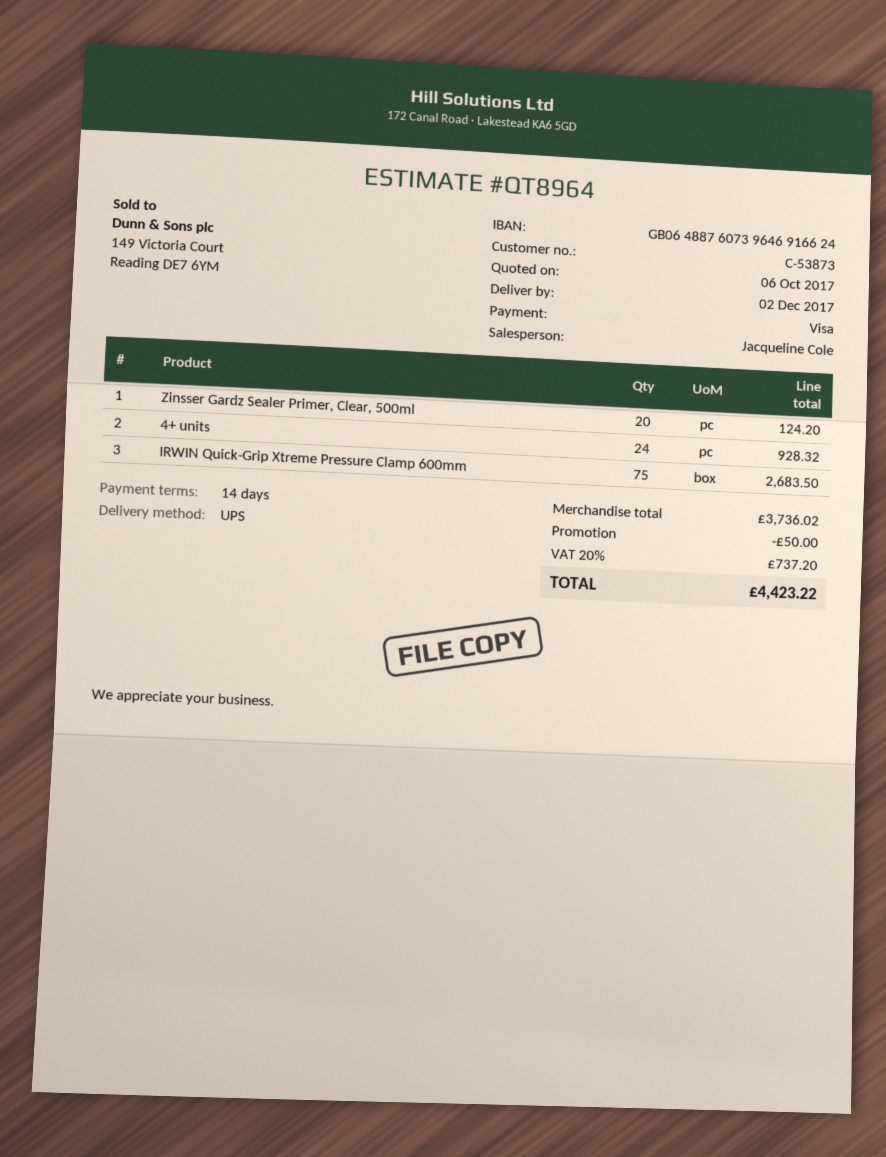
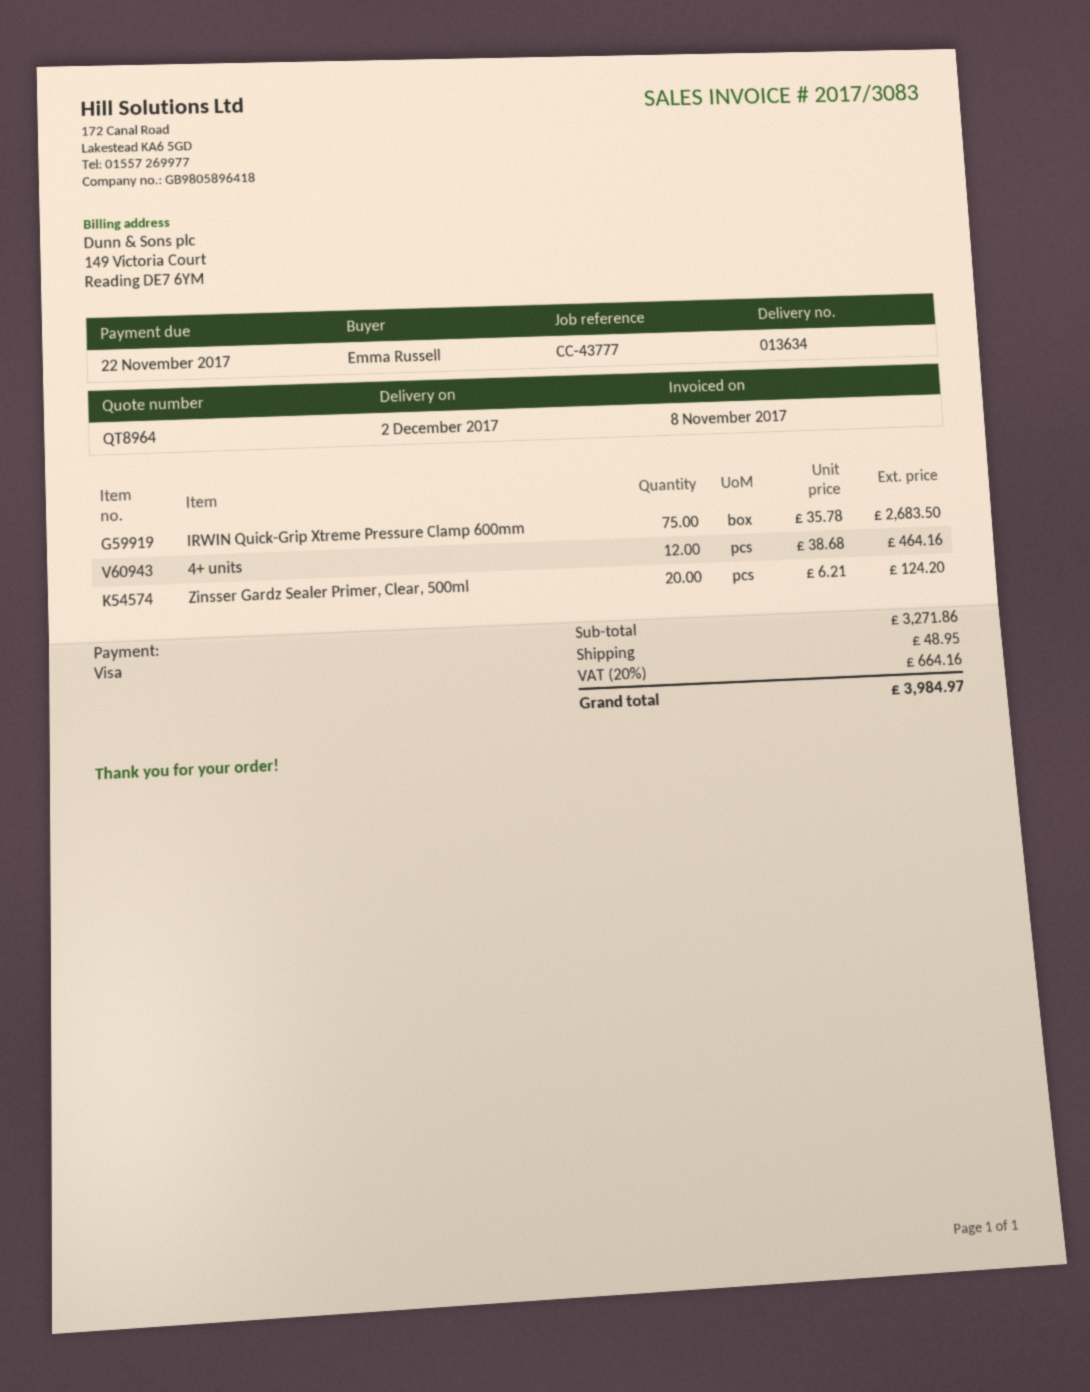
4+ units: 24 for 928.32 -> 12 for 464.16
subtotal: 3736.02 -> 3271.86
discount: 50.00 -> none
shipping: none -> 48.95
tax: 20% = 737.20 -> 20% = 664.16
total: 4423.22 -> 3984.97

